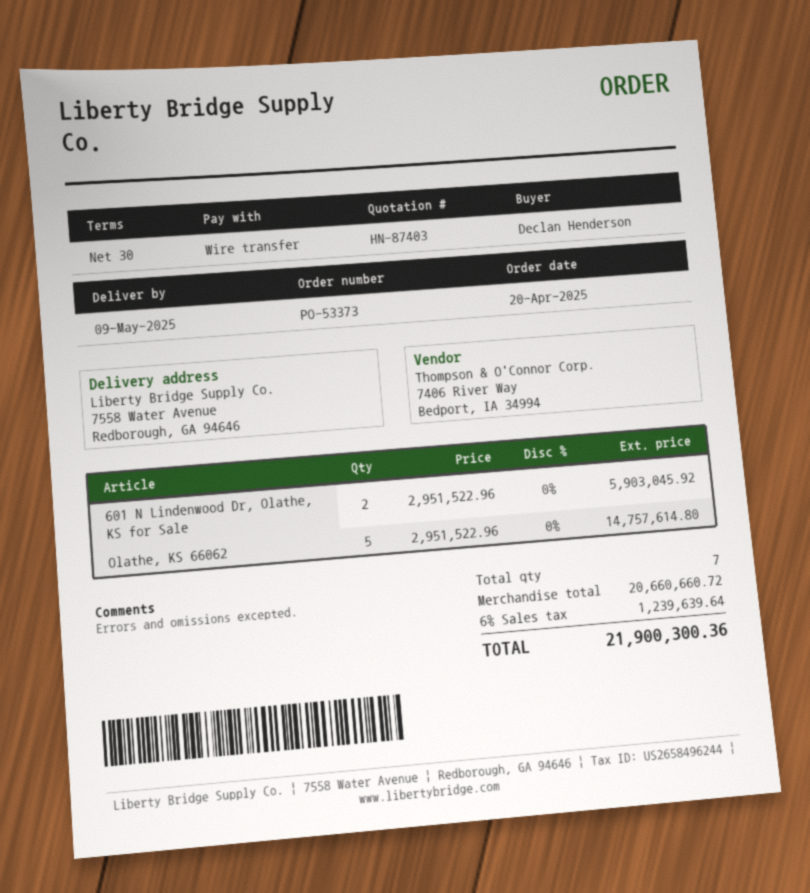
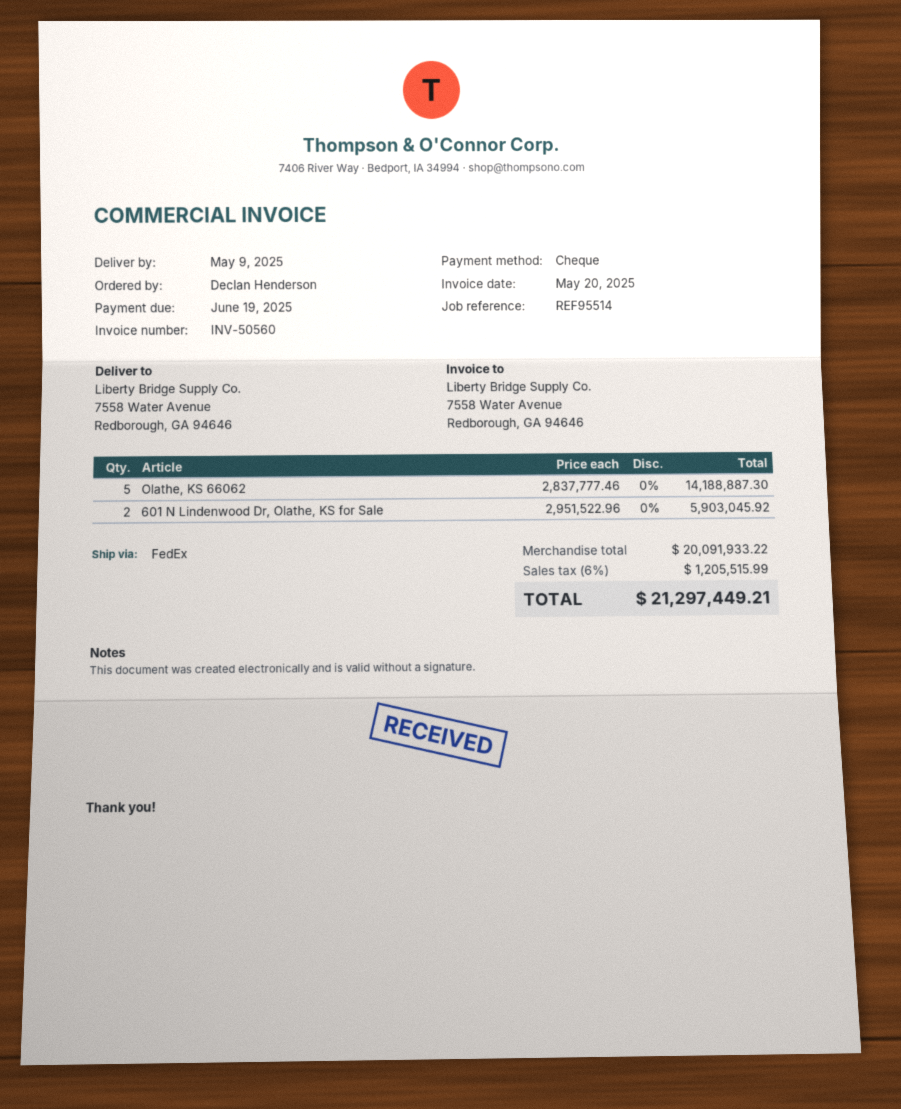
payment method: bank transfer -> cheque
Olathe, KS 66062: 5 x 2951522.96 = 14757614.80 -> 5 x 2837777.46 = 14188887.30
subtotal: 20660660.72 -> 20091933.22
tax: 6% = 1239639.64 -> 6% = 1205515.99
total: 21900300.36 -> 21297449.21

